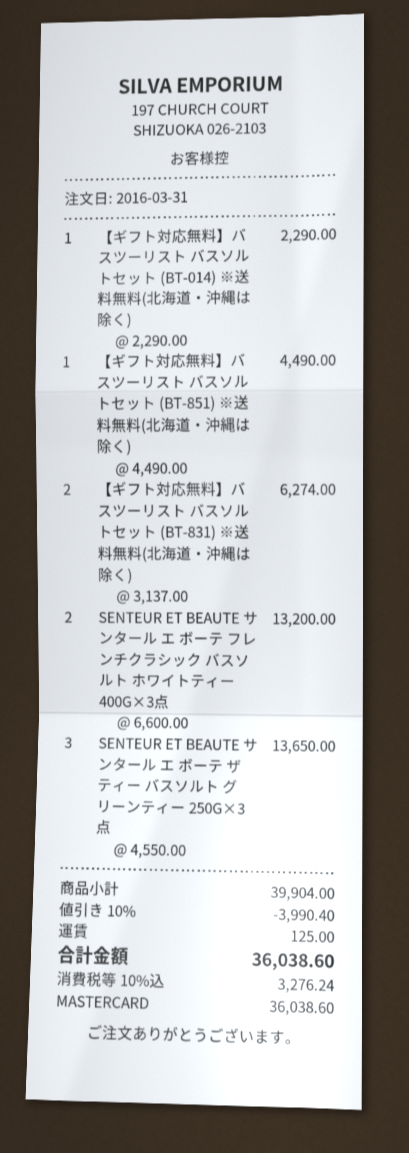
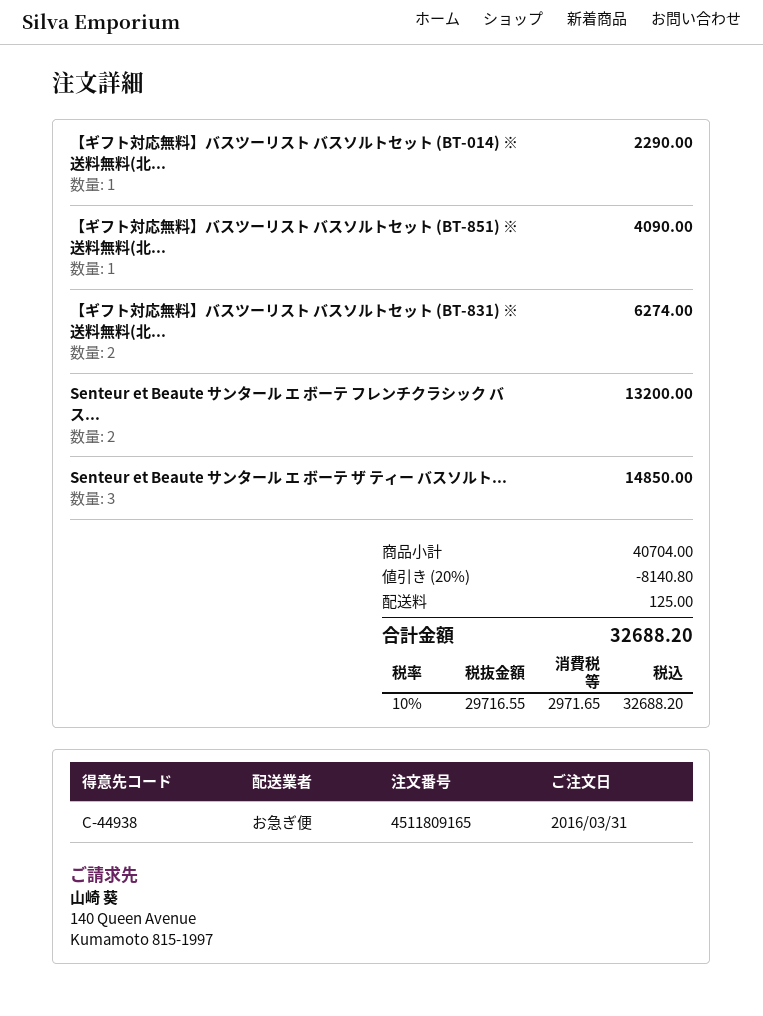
【ギフト対応無料】バスツーリスト バスソルトセット (BT-851) ※送料無料(北海道・沖縄は除く): 1 for 4490.00 -> 1 for 4090.00
SENTEUR ET BEAUTE サンタール エ ボーテ ザ ティー バスソルト グリーンティー 250G×3点: 3 for 13650.00 -> 3 for 14850.00
subtotal: 39904.00 -> 40704.00
discount: 10% = 3990.40 -> 20% = 8140.80
tax: 10% = 3276.24 -> 10% = 2971.65
total: 36038.60 -> 32688.20

